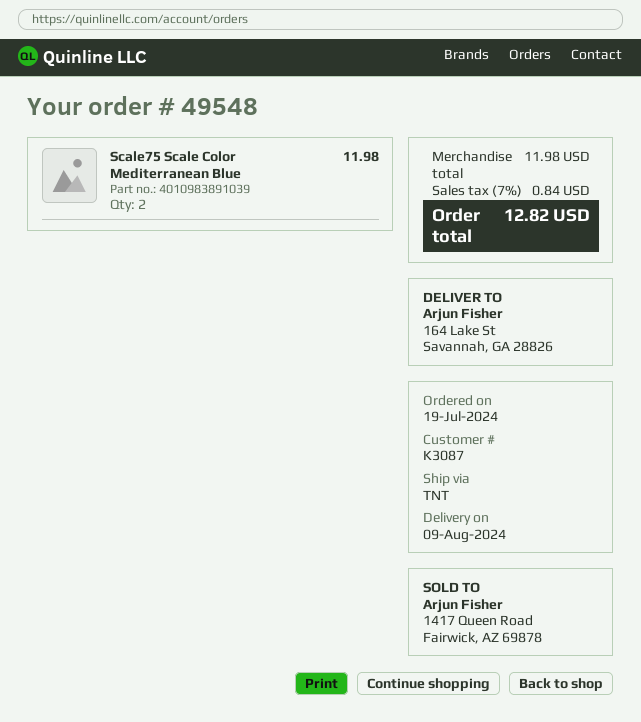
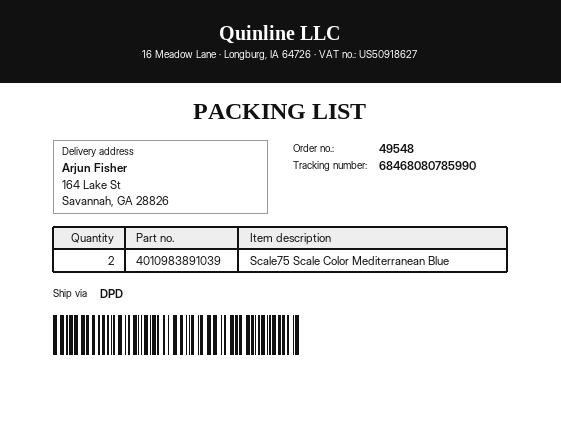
shipping method: TNT -> DPD

